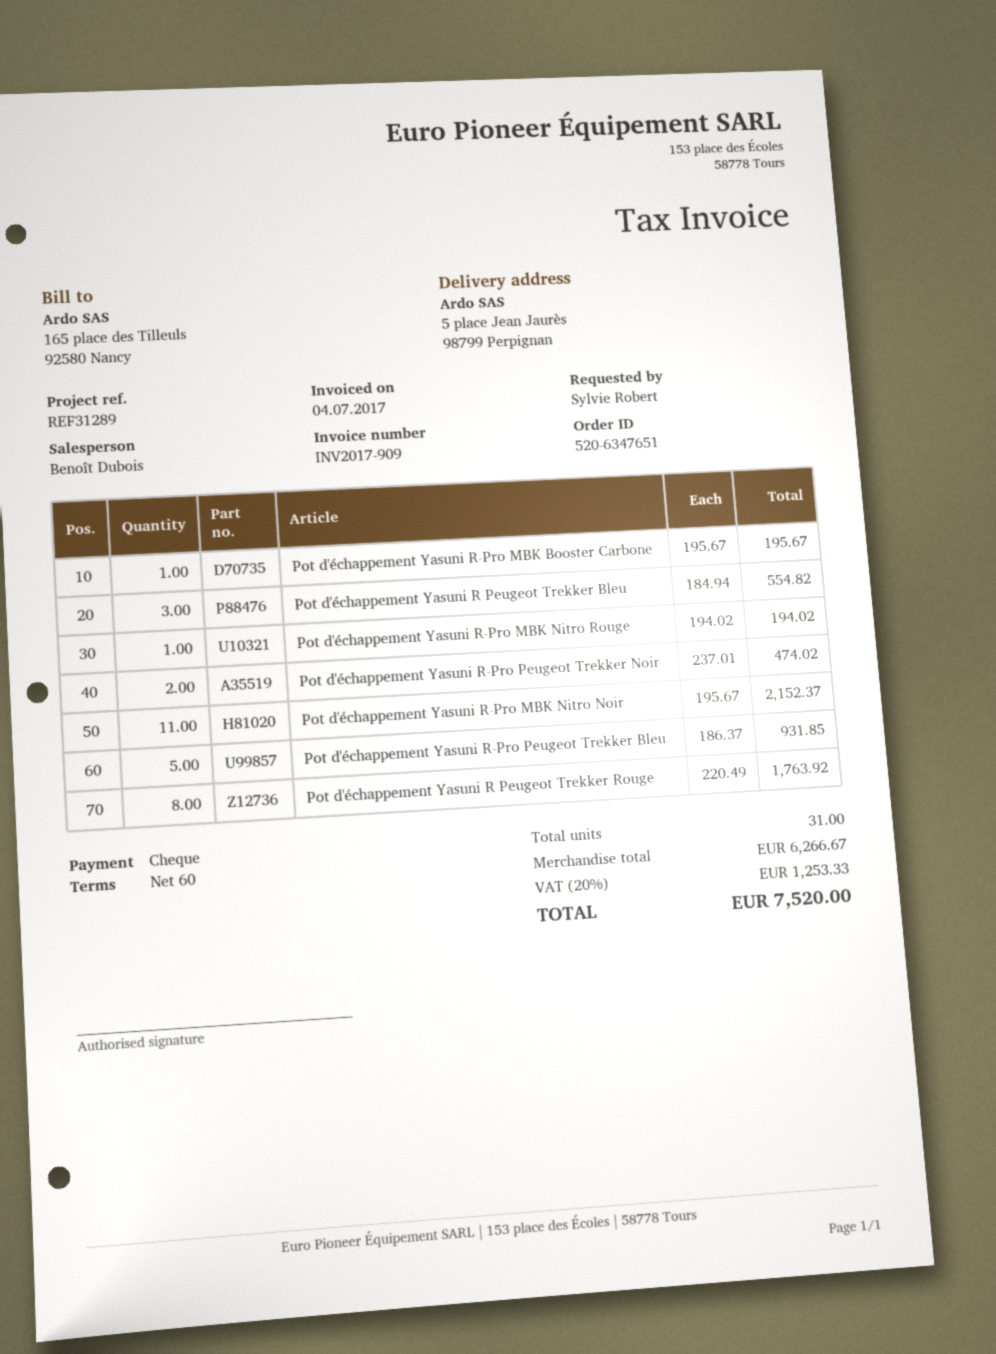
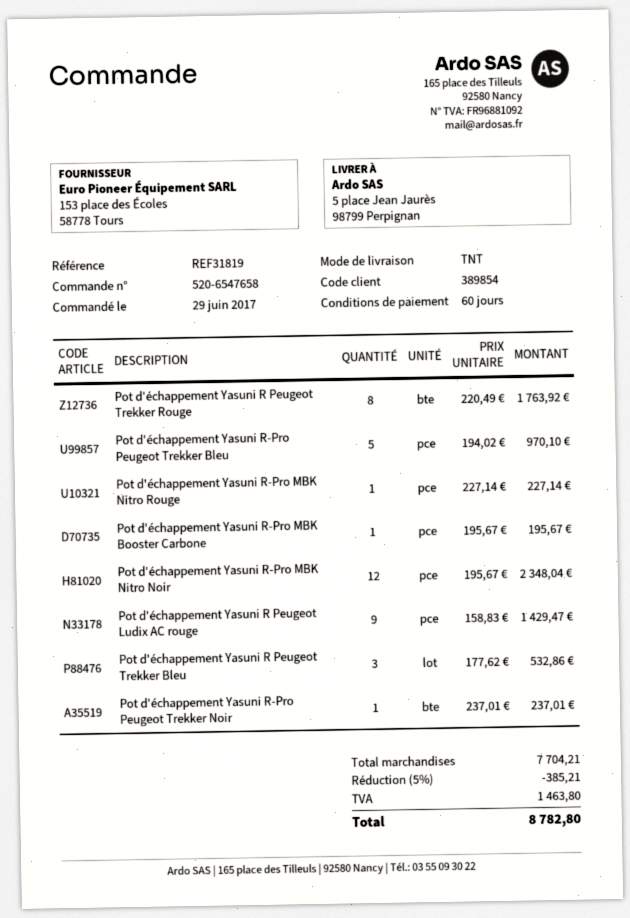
order number: 520-6347651 -> 520-6547658
reference: REF31289 -> REF31819
Pot d'échappement Yasuni R Peugeot Trekker Bleu: 3 x 184.94 = 554.82 -> 3 x 177.62 = 532.86
Pot d'échappement Yasuni R-Pro MBK Nitro Rouge: 1 x 194.02 = 194.02 -> 1 x 227.14 = 227.14
Pot d'échappement Yasuni R-Pro Peugeot Trekker Noir: 2 x 237.01 = 474.02 -> 1 x 237.01 = 237.01
Pot d'échappement Yasuni R-Pro MBK Nitro Noir: 11 x 195.67 = 2152.37 -> 12 x 195.67 = 2348.04
Pot d'échappement Yasuni R-Pro Peugeot Trekker Bleu: 5 x 186.37 = 931.85 -> 5 x 194.02 = 970.10
Pot d'échappement Yasuni R Peugeot Ludix AC rouge: none -> 9 x 158.83 = 1429.47
subtotal: 6266.67 -> 7704.21
discount: none -> 5% = 385.21
tax: 1253.33 -> 1463.80
total: 7520.00 -> 8782.80

